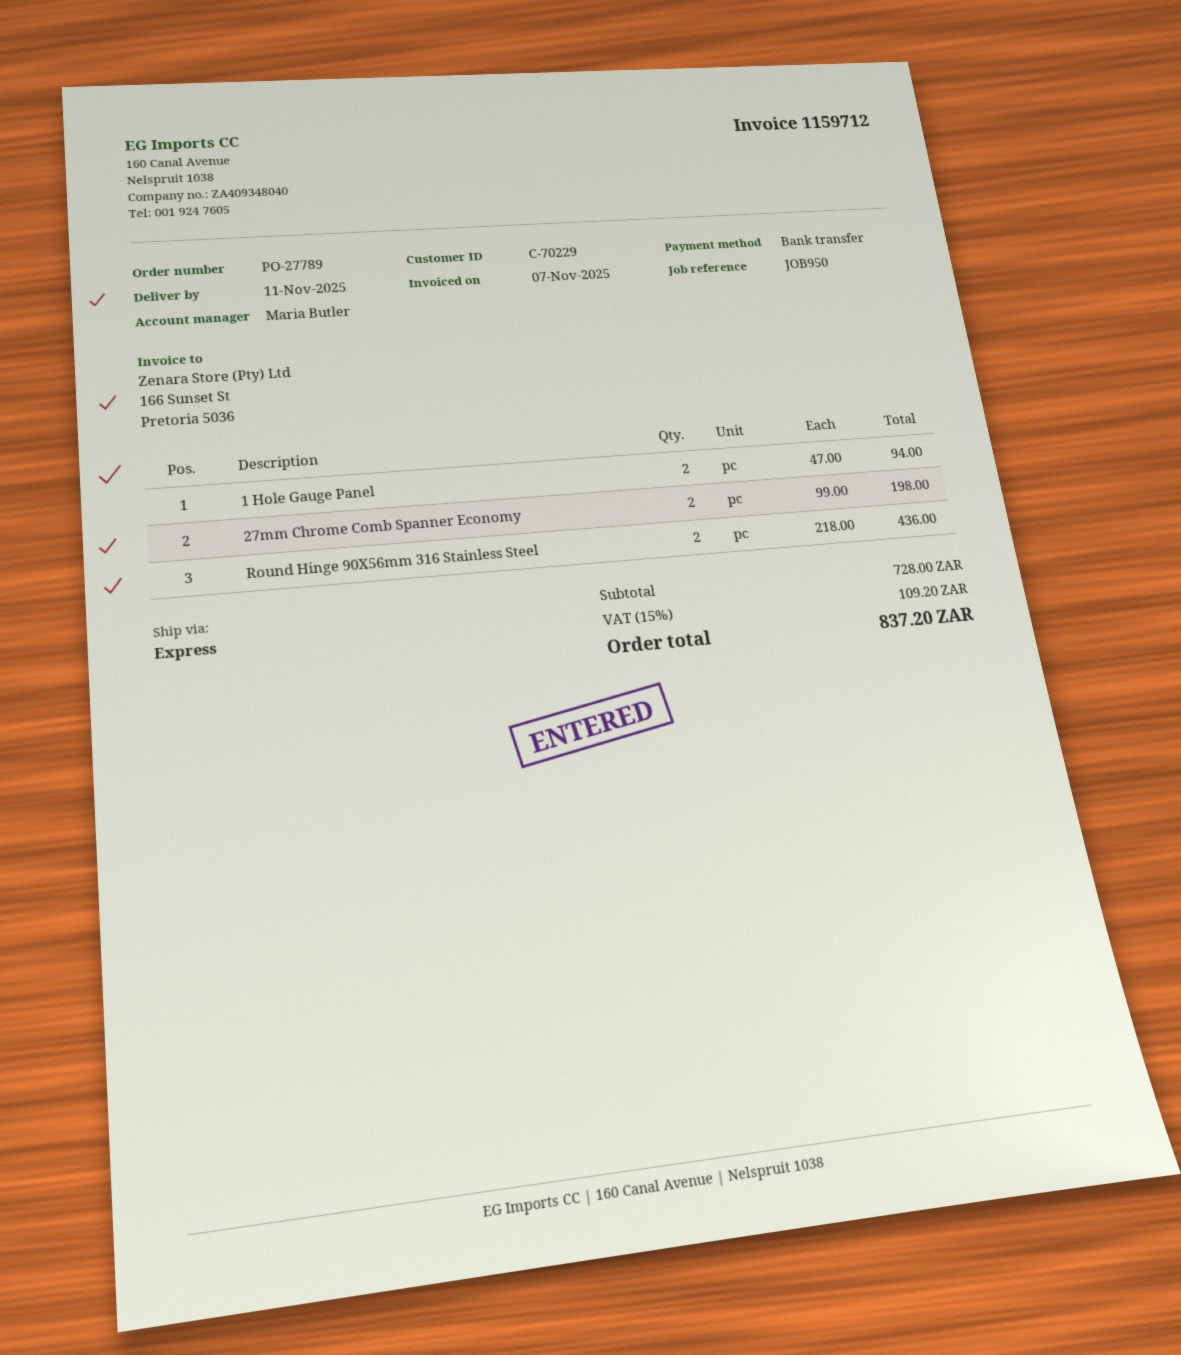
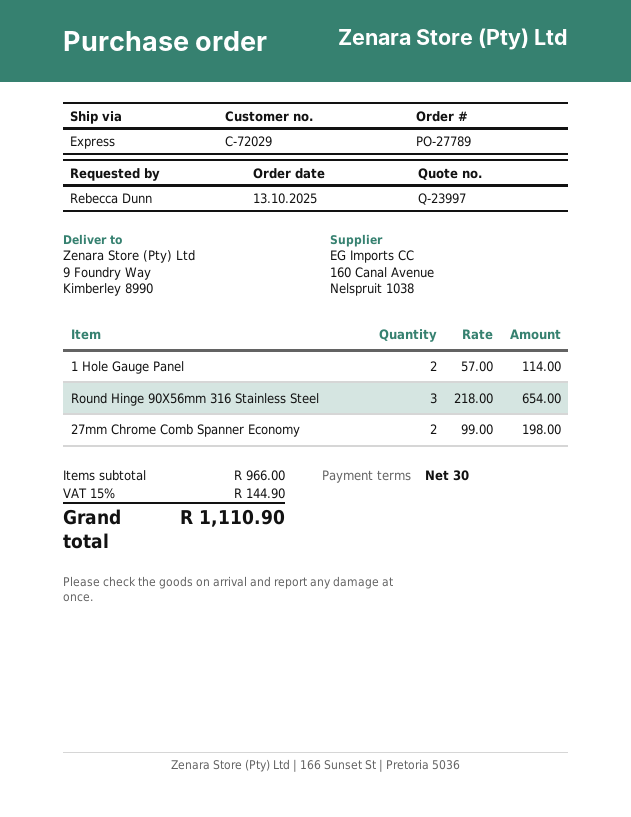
customer number: C-70229 -> C-72029
1 Hole Gauge Panel: 2 x 47.00 = 94.00 -> 2 x 57.00 = 114.00
Round Hinge 90X56mm 316 Stainless Steel: 2 x 218.00 = 436.00 -> 3 x 218.00 = 654.00
subtotal: 728.00 -> 966.00
tax: 15% = 109.20 -> 15% = 144.90
total: 837.20 -> 1110.90

